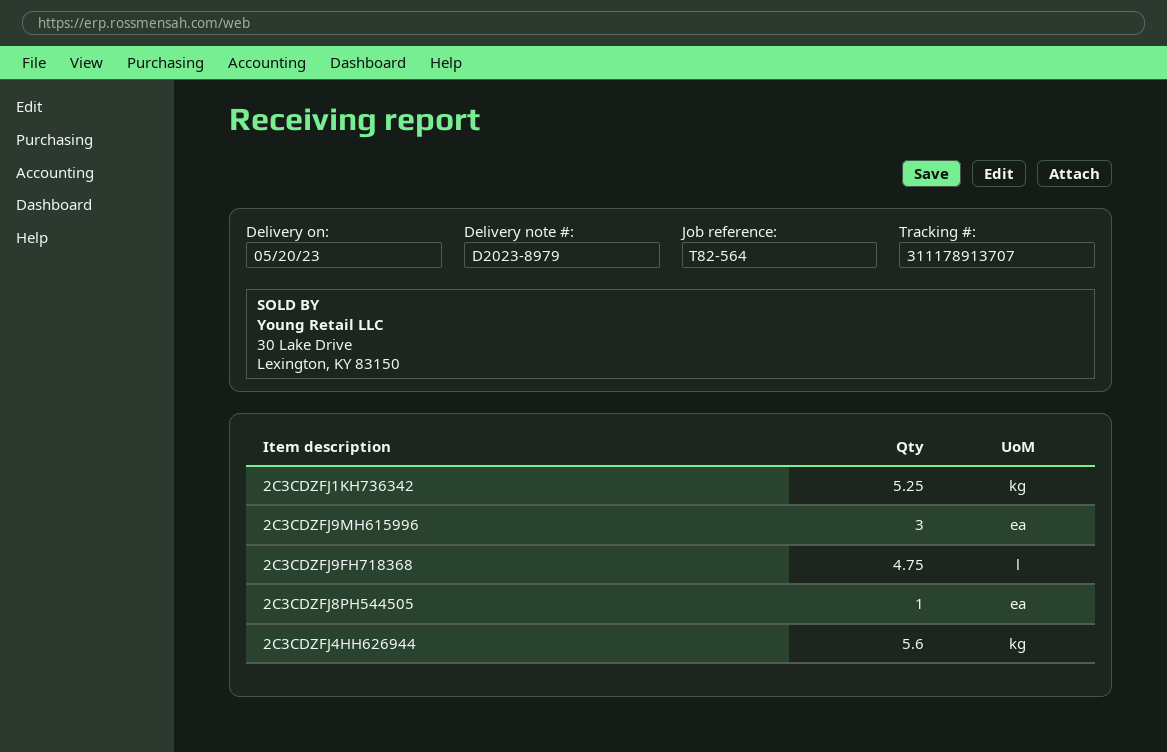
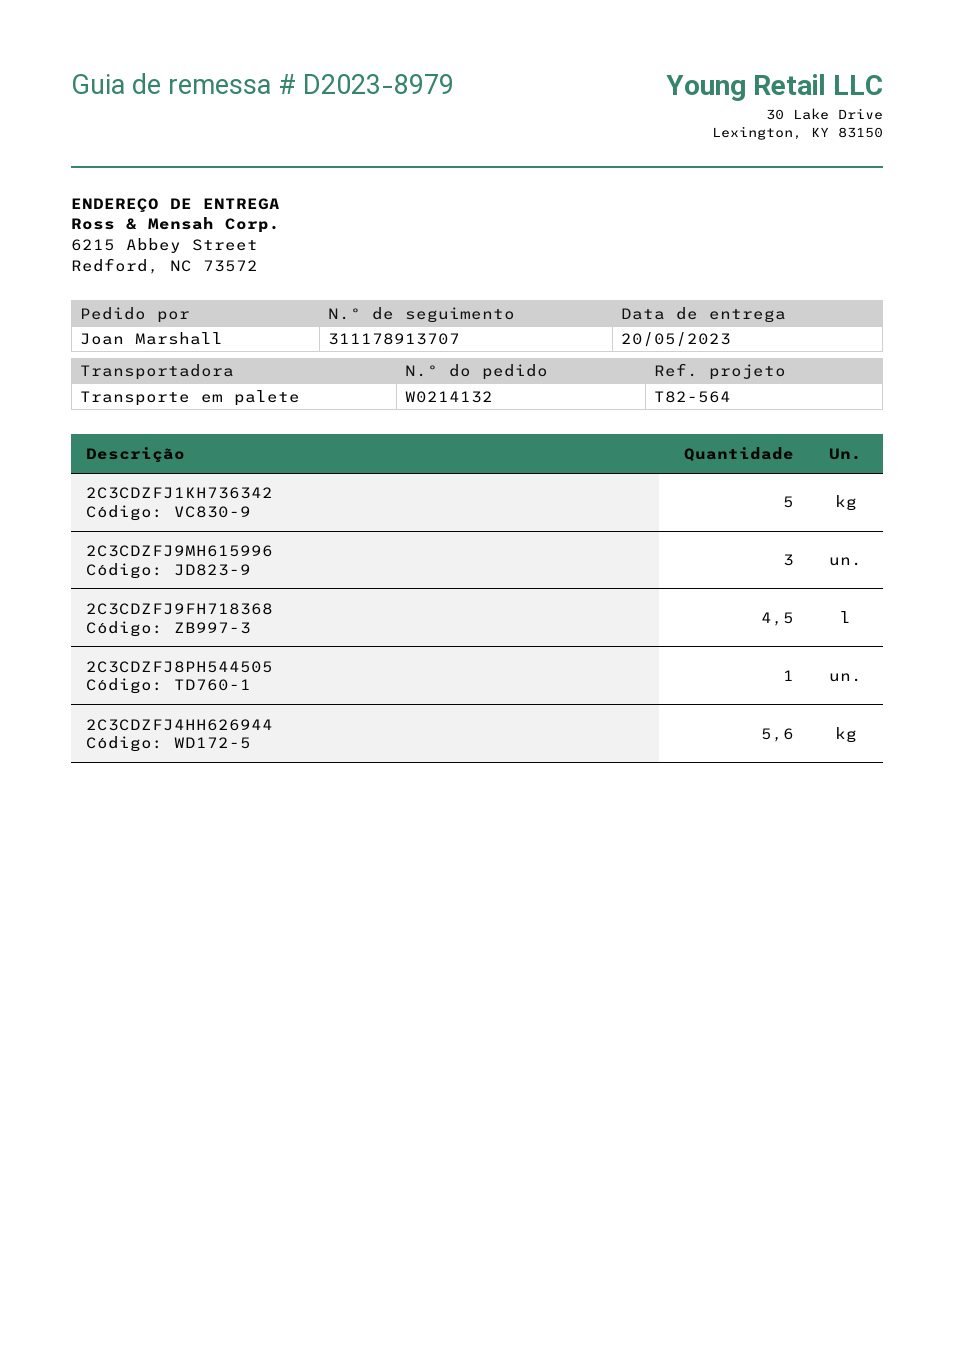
2C3CDZFJ1KH736342: 5.25 -> 5
2C3CDZFJ9FH718368: 4.75 -> 4.5

